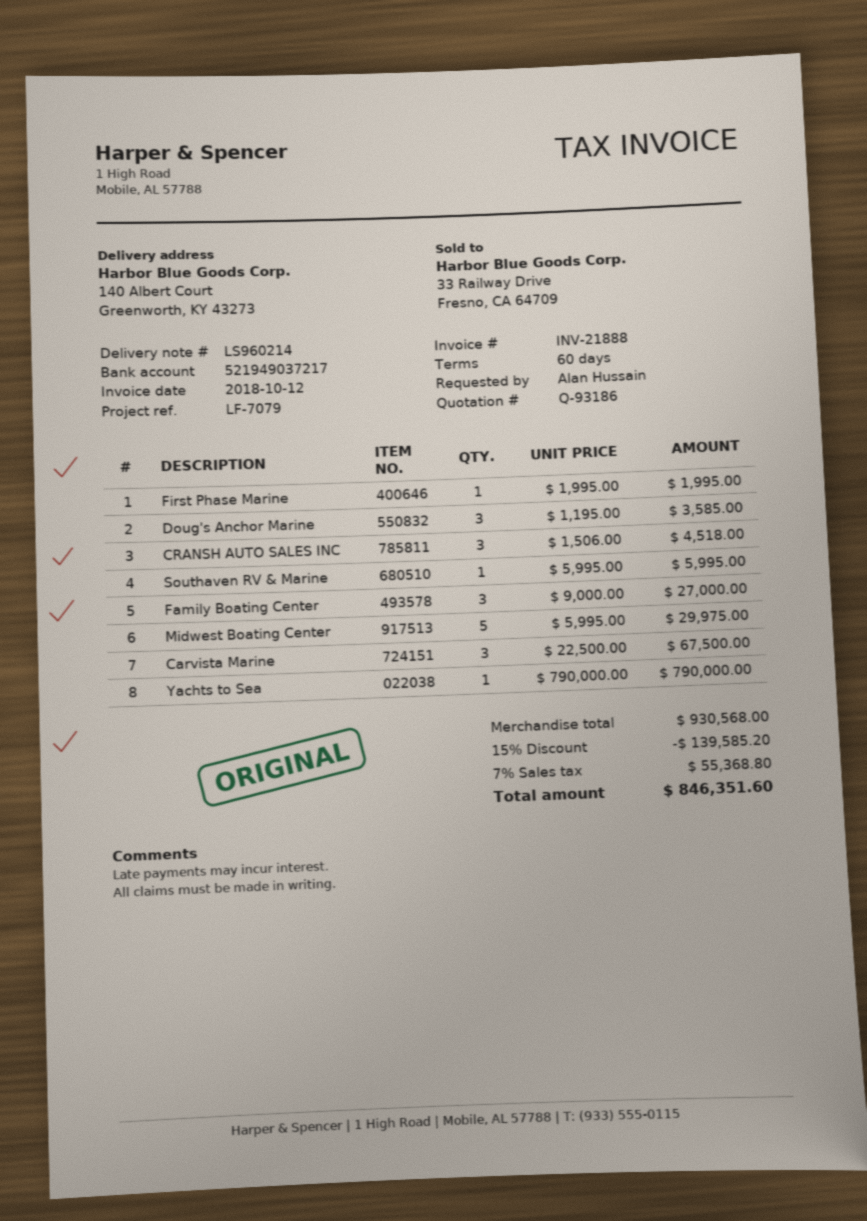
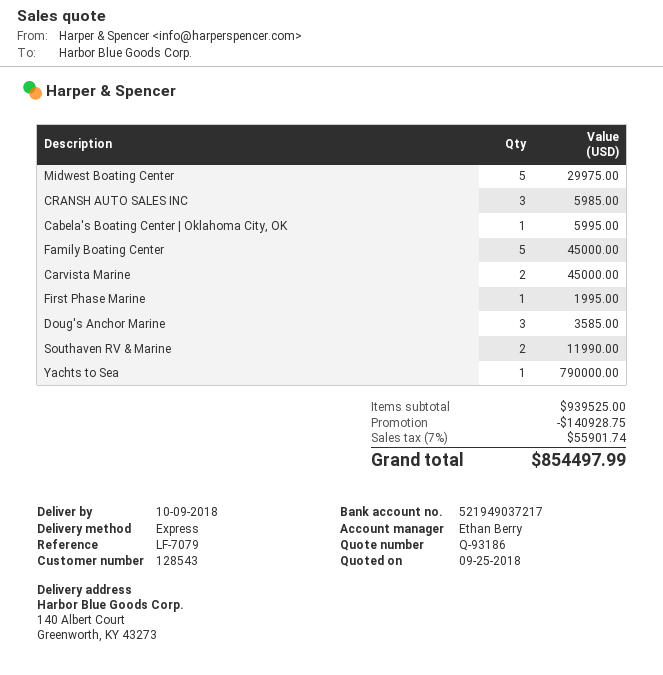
CRANSH AUTO SALES INC: 3 for 4518.00 -> 3 for 5985.00
Southaven RV & Marine: 1 for 5995.00 -> 2 for 11990.00
Family Boating Center: 3 for 27000.00 -> 5 for 45000.00
Carvista Marine: 3 for 67500.00 -> 2 for 45000.00
Cabela's Boating Center | Oklahoma City, OK: none -> 1 for 5995.00
subtotal: 930568.00 -> 939525.00
discount: 139585.20 -> 140928.75
tax: 7% = 55368.80 -> 7% = 55901.74
total: 846351.60 -> 854497.99

